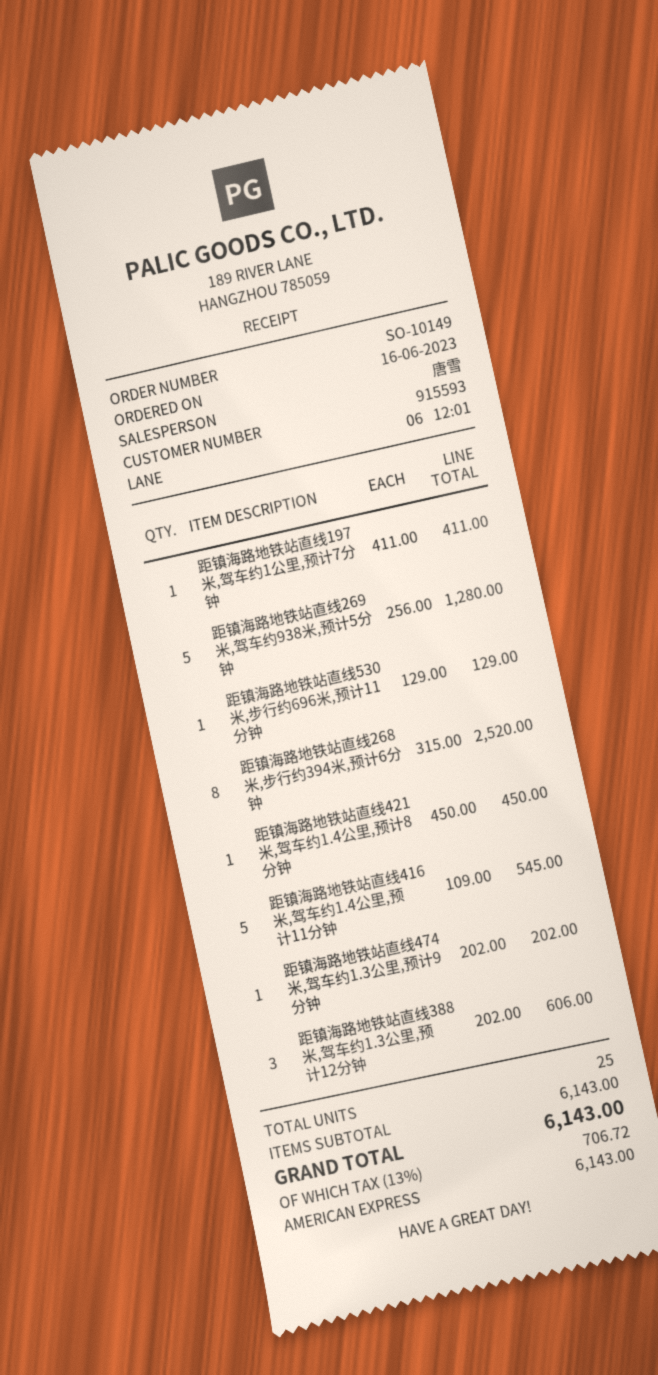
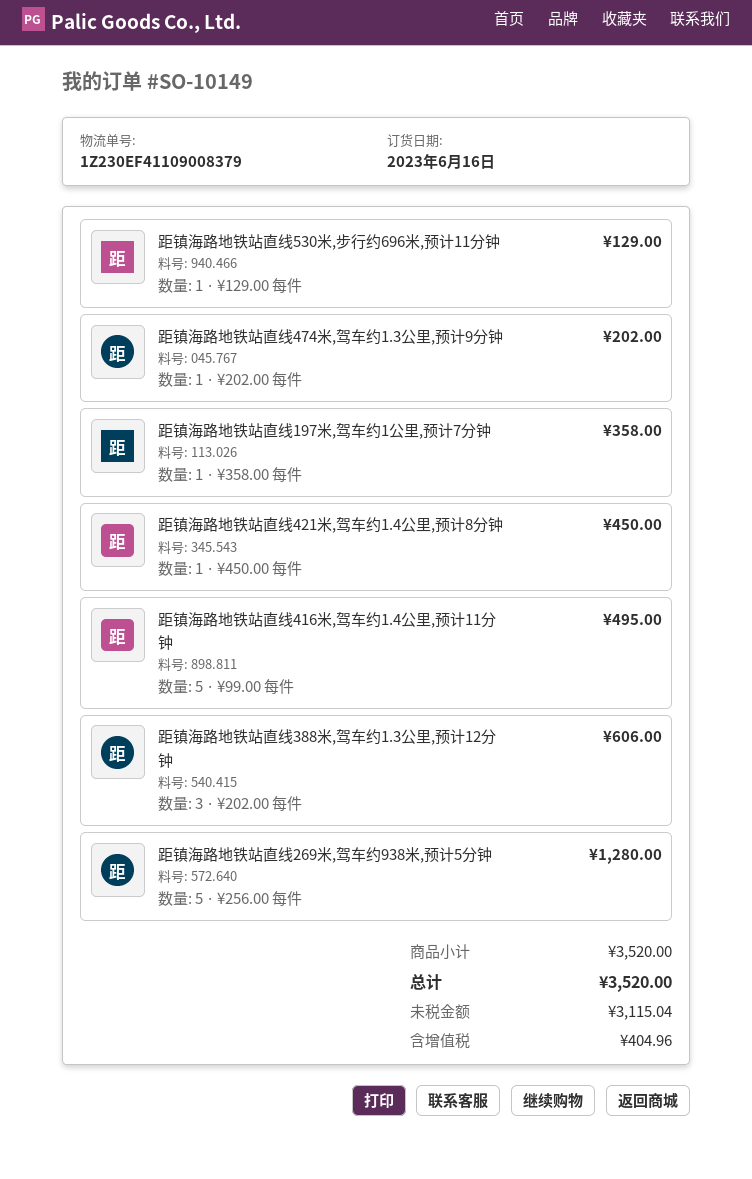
距镇海路地铁站直线197米,驾车约1公里,预计7分钟: 1 x 411.00 = 411.00 -> 1 x 358.00 = 358.00
距镇海路地铁站直线268米,步行约394米,预计6分钟: 8 x 315.00 = 2520.00 -> none
距镇海路地铁站直线416米,驾车约1.4公里,预计11分钟: 5 x 109.00 = 545.00 -> 5 x 99.00 = 495.00
subtotal: 6143.00 -> 3520.00
tax: 706.72 -> 404.96
total: 6143.00 -> 3520.00

